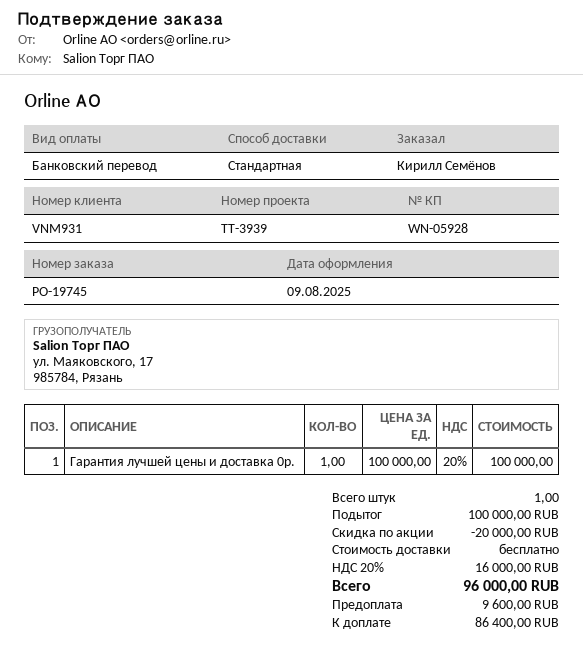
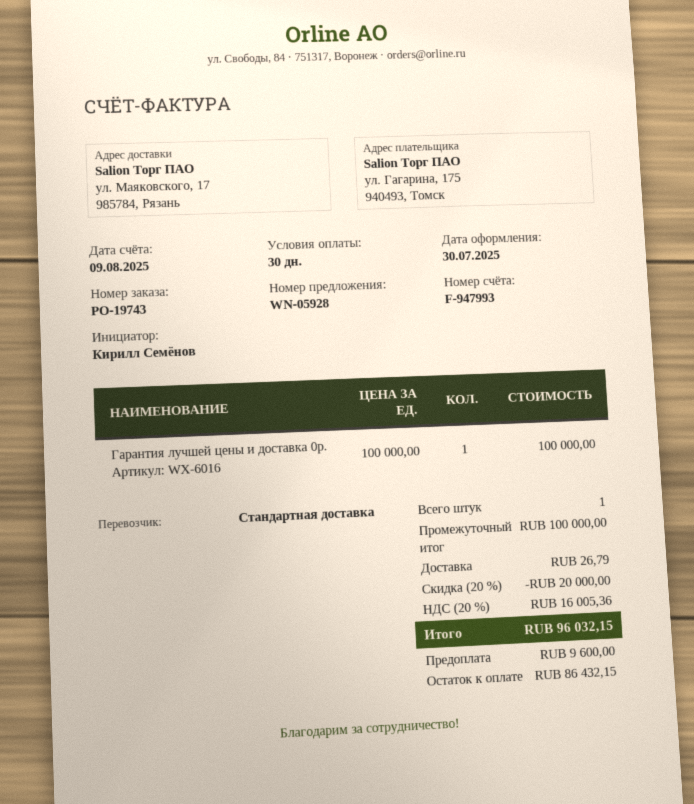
order number: PO-19745 -> PO-19743
order date: 2025-08-09 -> 2025-07-30
shipping: 0.00 -> 26.79
tax: 20% = 16000.00 -> 20% = 16005.36
total: 96000.00 -> 96032.15
balance: 86400.00 -> 86432.15

